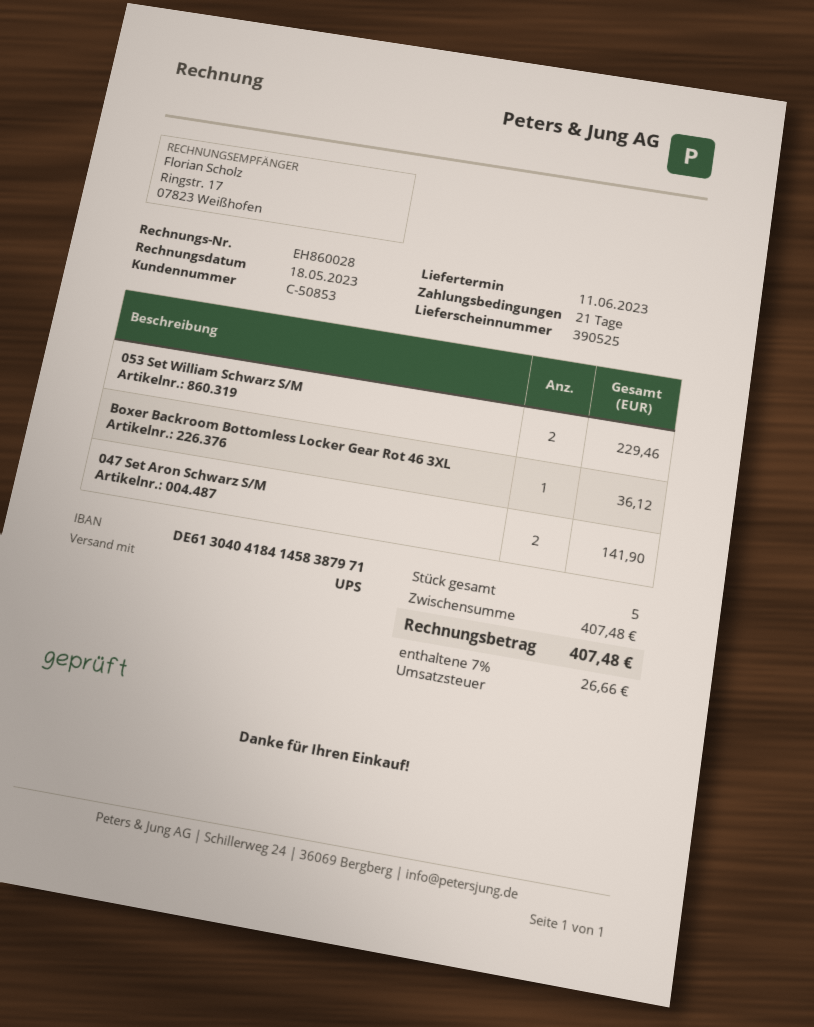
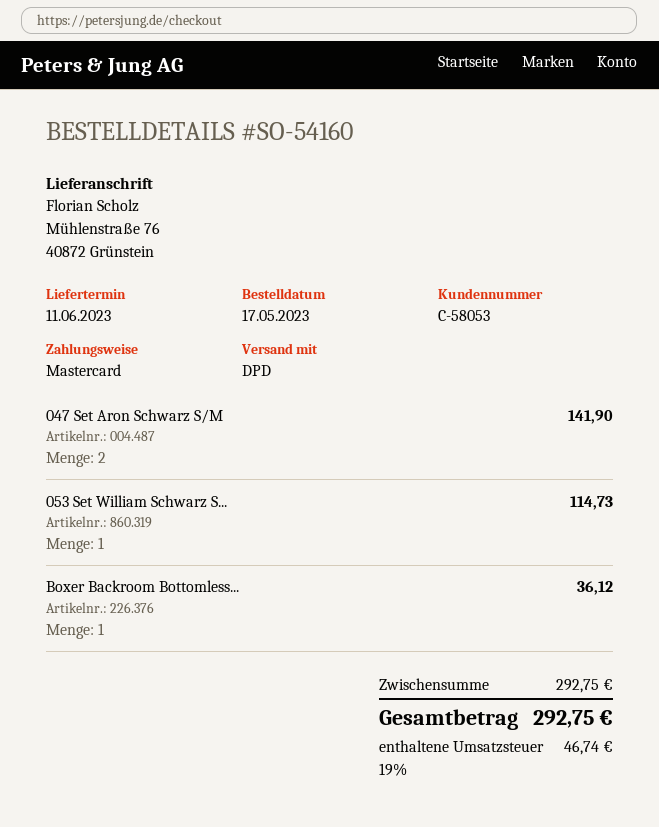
customer number: C-50853 -> C-58053
shipping method: UPS -> DPD
053 Set William Schwarz S/M: 2 for 229.46 -> 1 for 114.73
subtotal: 407.48 -> 292.75
tax: 7% = 26.66 -> 19% = 46.74
total: 407.48 -> 292.75

